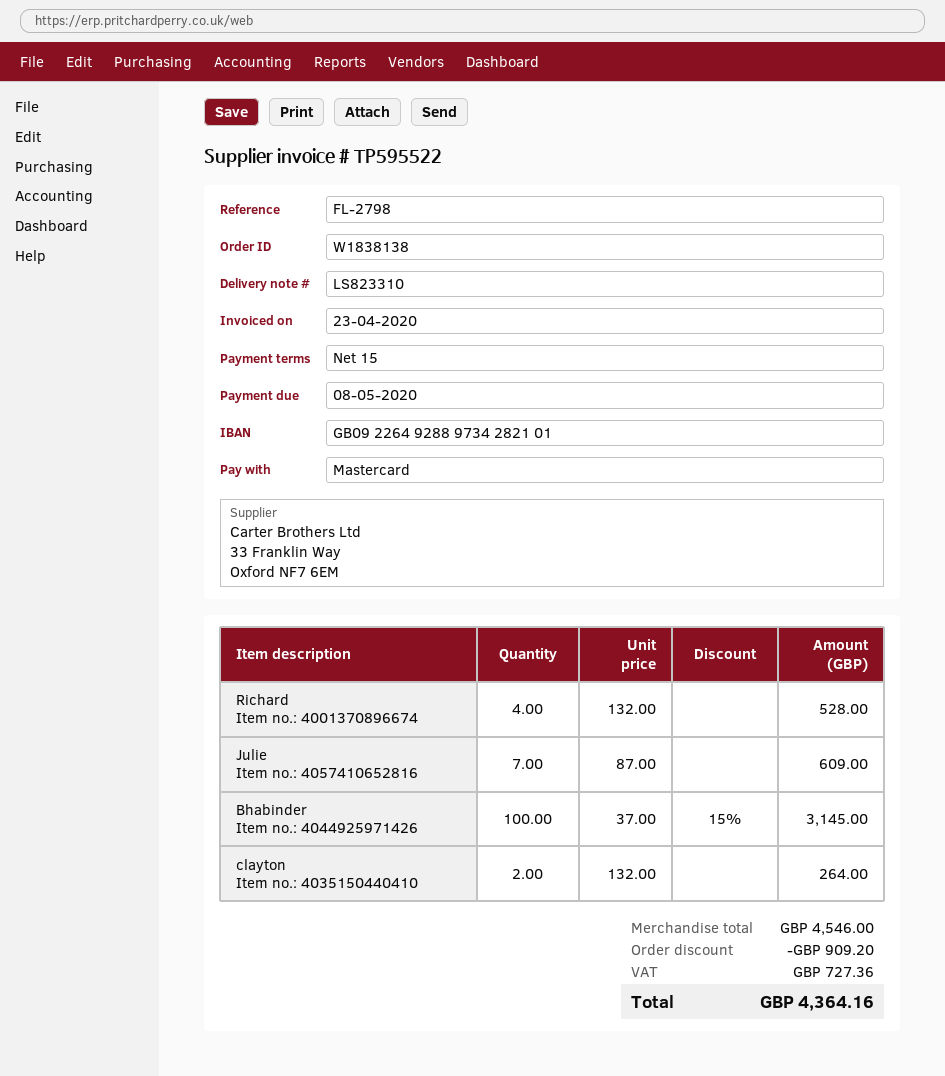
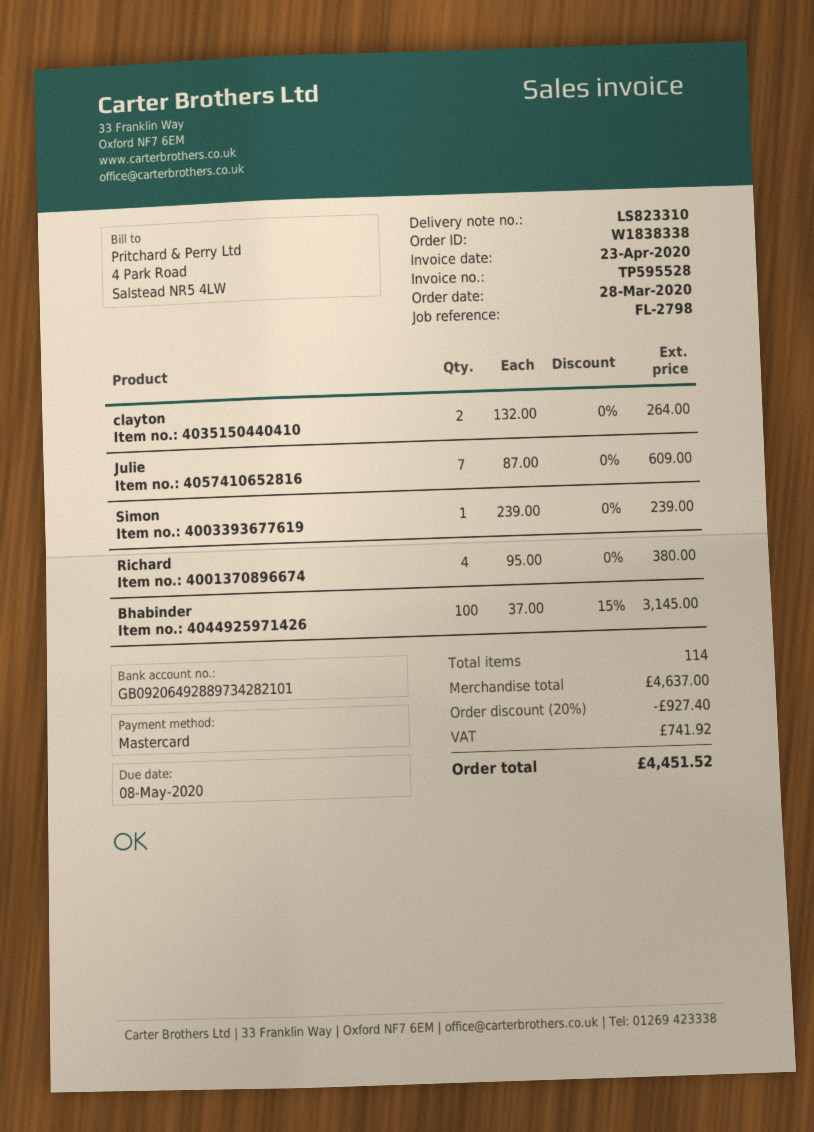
order number: W1838138 -> W1838338
invoice number: TP595522 -> TP595528
bank account: GB09226492889734282101 -> GB09206492889734282101
Richard: 4 x 132.00 = 528.00 -> 4 x 95.00 = 380.00
Simon: none -> 1 x 239.00 = 239.00
subtotal: 4546.00 -> 4637.00
discount: 909.20 -> 927.40
tax: 727.36 -> 741.92
total: 4364.16 -> 4451.52

